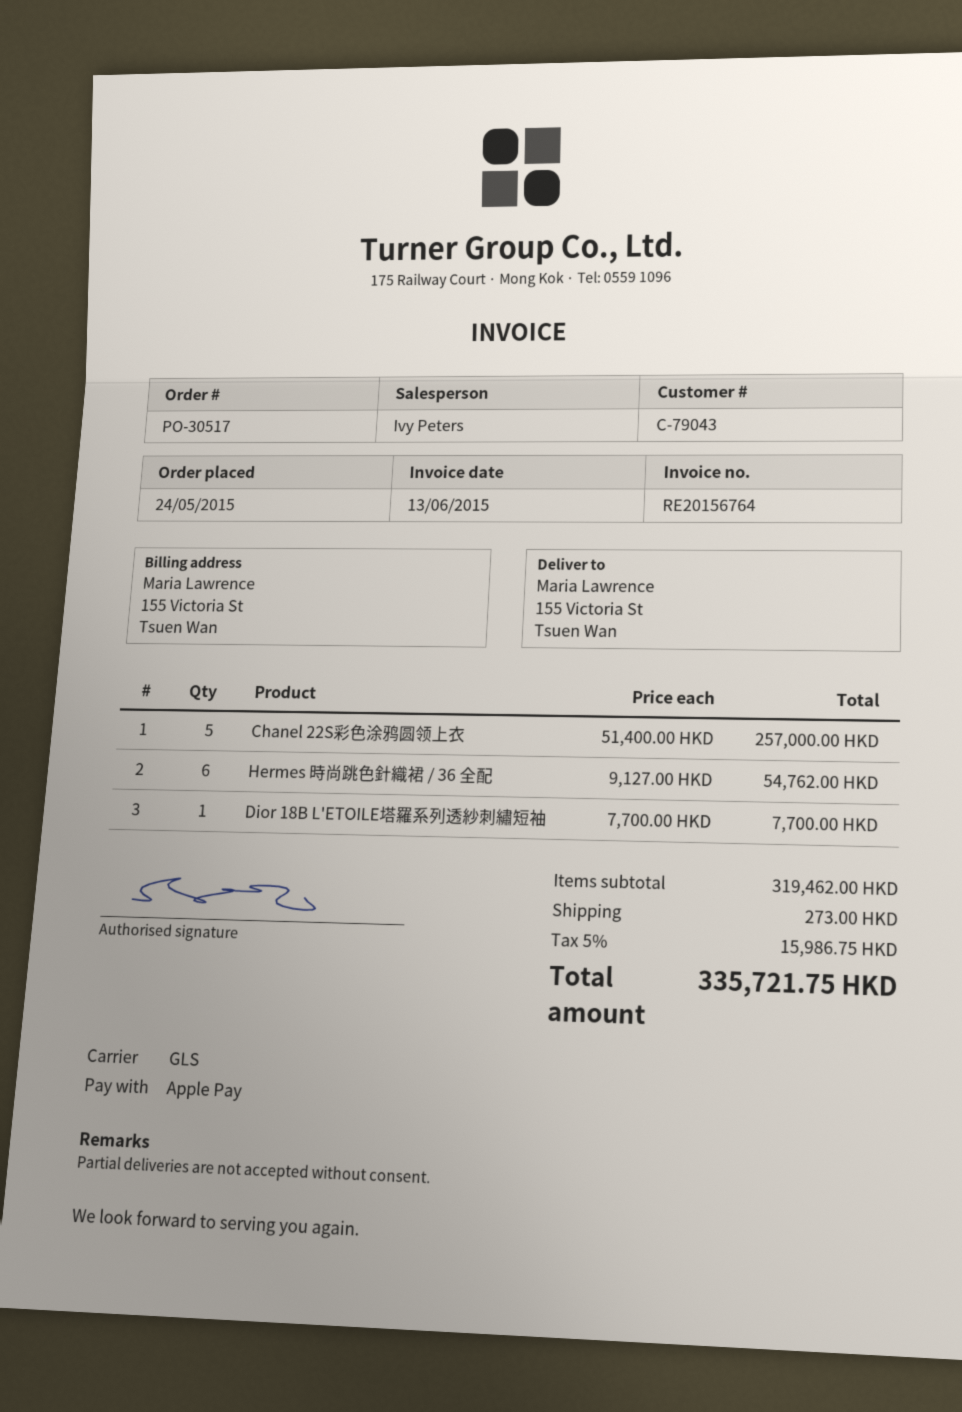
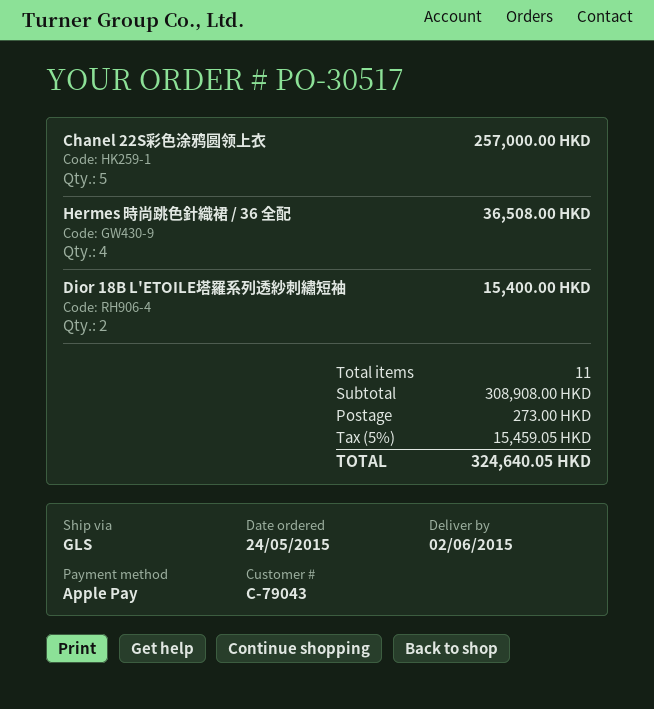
Hermes 時尚跳色針織裙 / 36 全配: 6 for 54762.00 -> 4 for 36508.00
Dior 18B L'ETOILE塔羅系列透紗刺繡短袖: 1 for 7700.00 -> 2 for 15400.00
subtotal: 319462.00 -> 308908.00
tax: 5% = 15986.75 -> 5% = 15459.05
total: 335721.75 -> 324640.05

